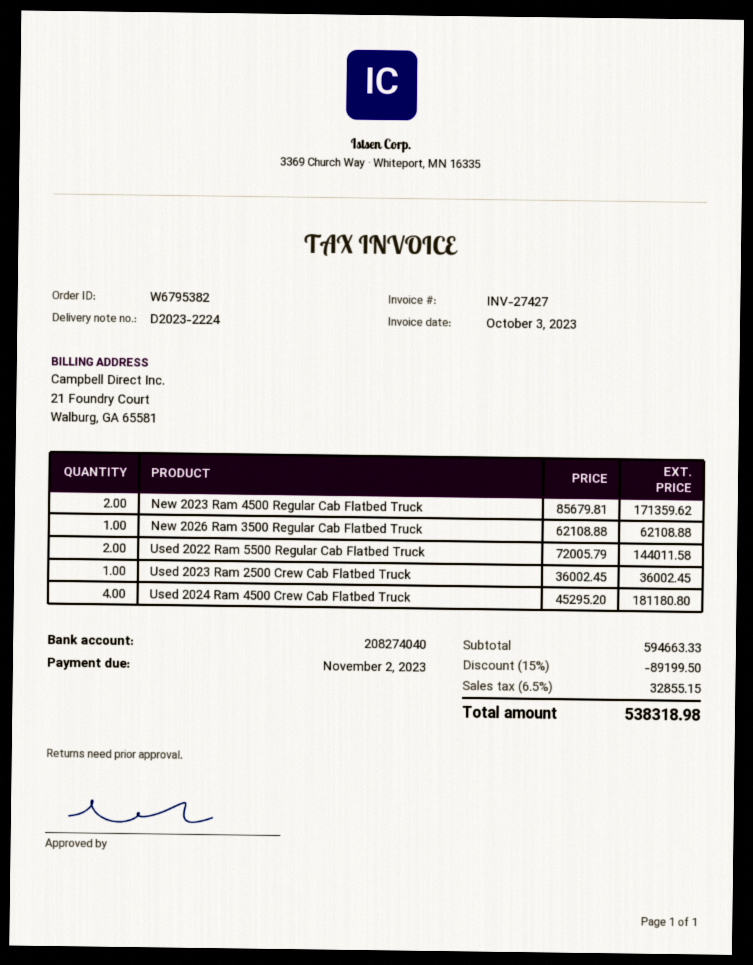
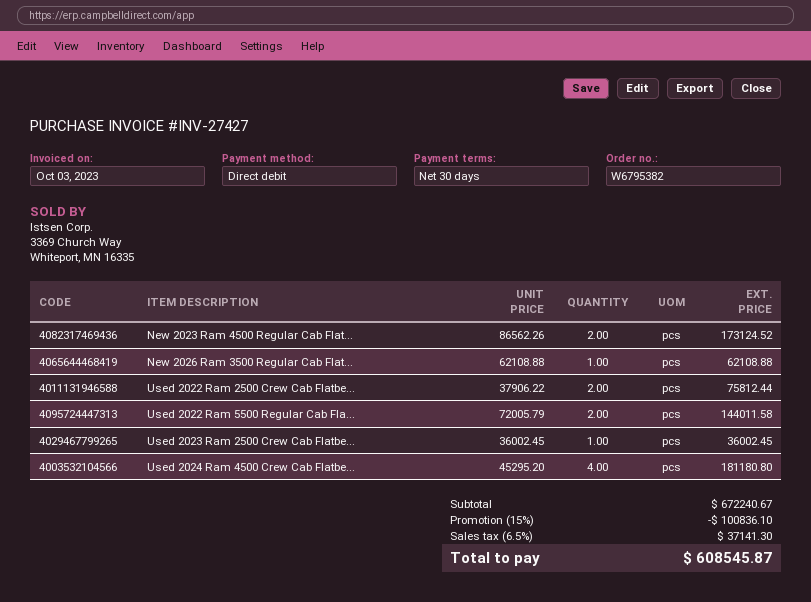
New 2023 Ram 4500 Regular Cab Flatbed Truck: 2 x 85679.81 = 171359.62 -> 2 x 86562.26 = 173124.52
Used 2022 Ram 2500 Crew Cab Flatbe...: none -> 2 x 37906.22 = 75812.44
subtotal: 594663.33 -> 672240.67
discount: 15% = 89199.50 -> 15% = 100836.10
tax: 6.5% = 32855.15 -> 6.5% = 37141.30
total: 538318.98 -> 608545.87

